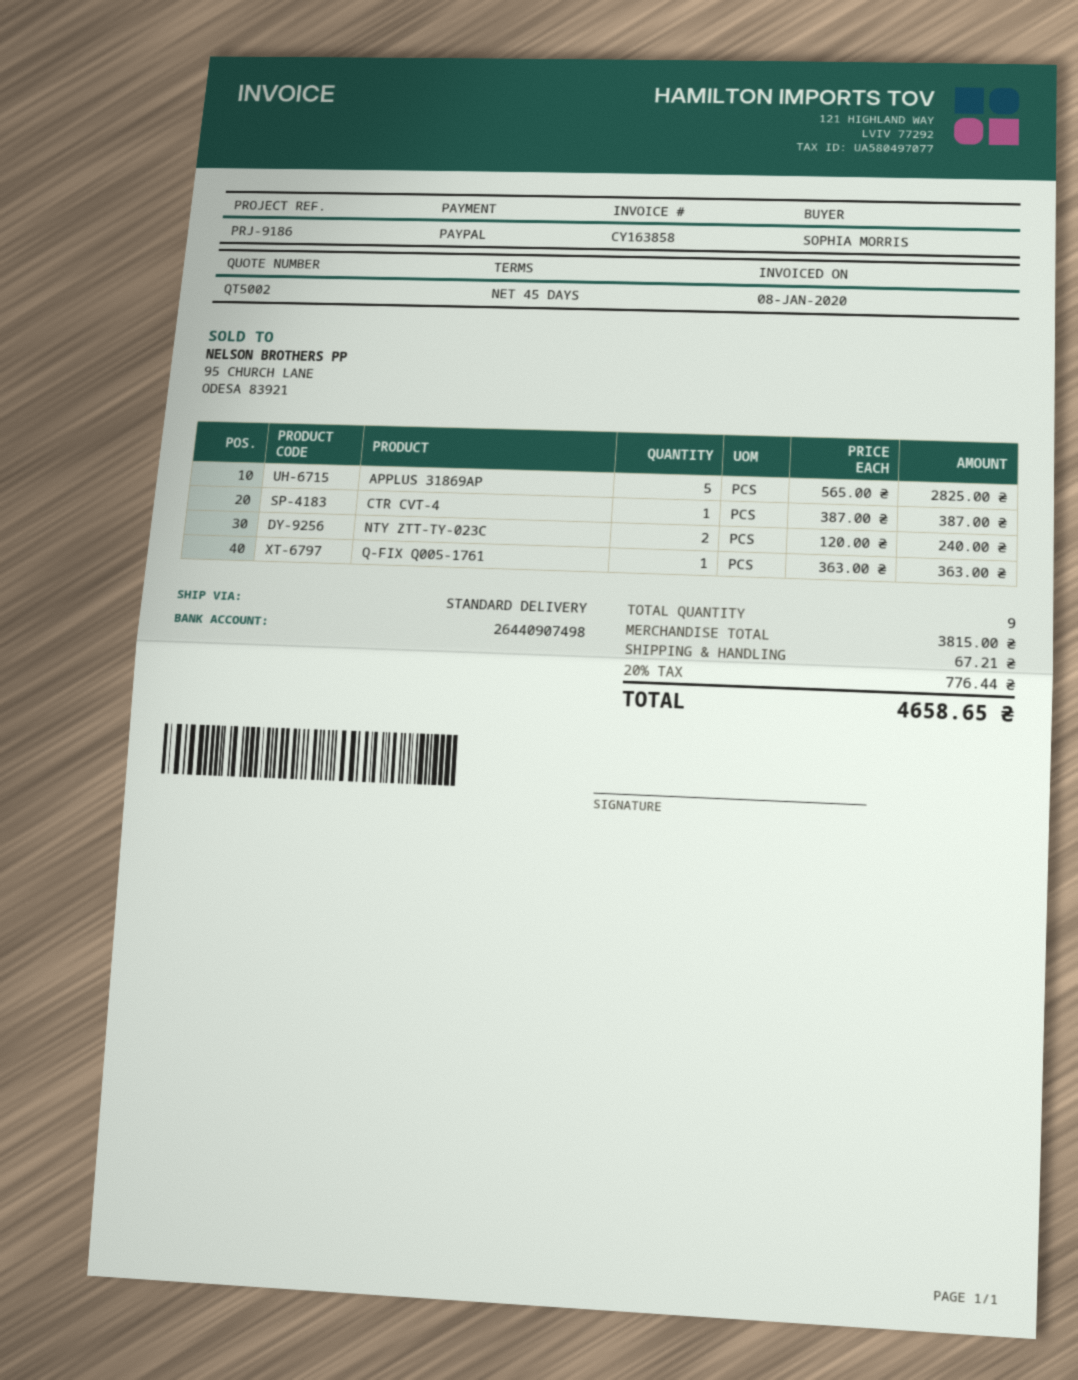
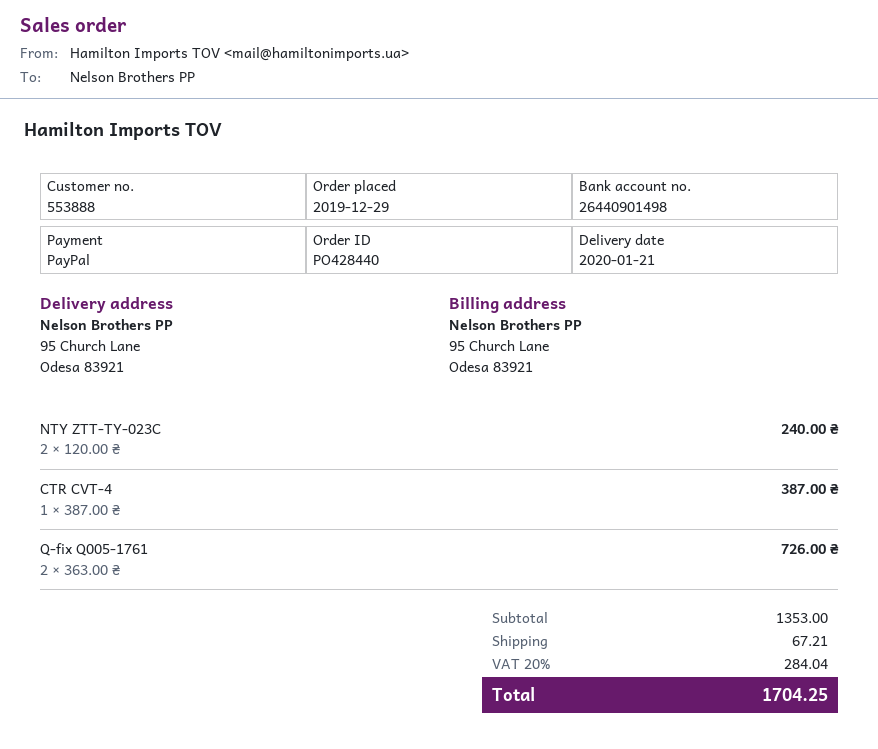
bank account: 26440907498 -> 26440901498
APPLUS 31869AP: 5 x 565.00 = 2825.00 -> none
Q-FIX Q005-1761: 1 x 363.00 = 363.00 -> 2 x 363.00 = 726.00
subtotal: 3815.00 -> 1353.00
tax: 20% = 776.44 -> 20% = 284.04
total: 4658.65 -> 1704.25

